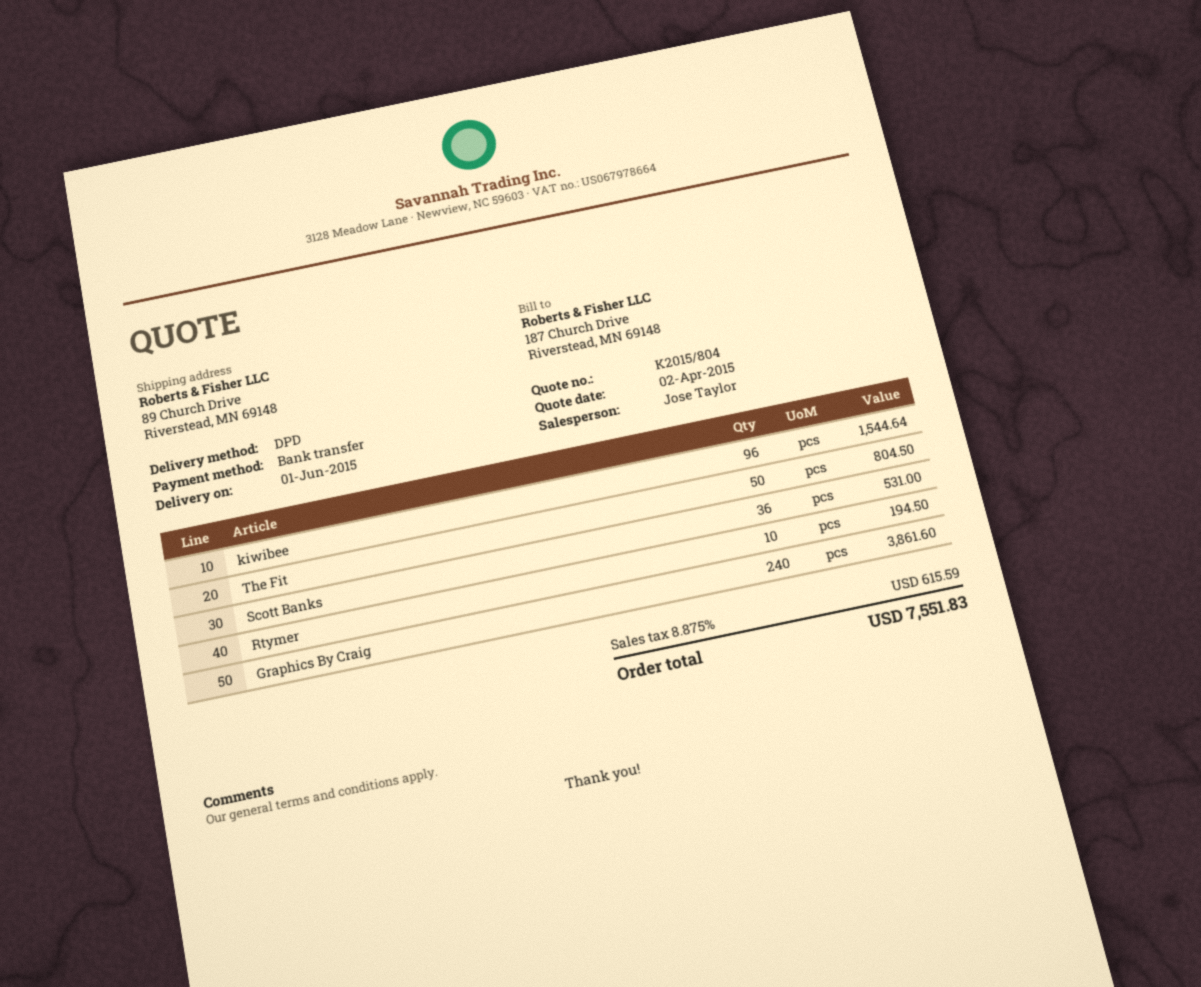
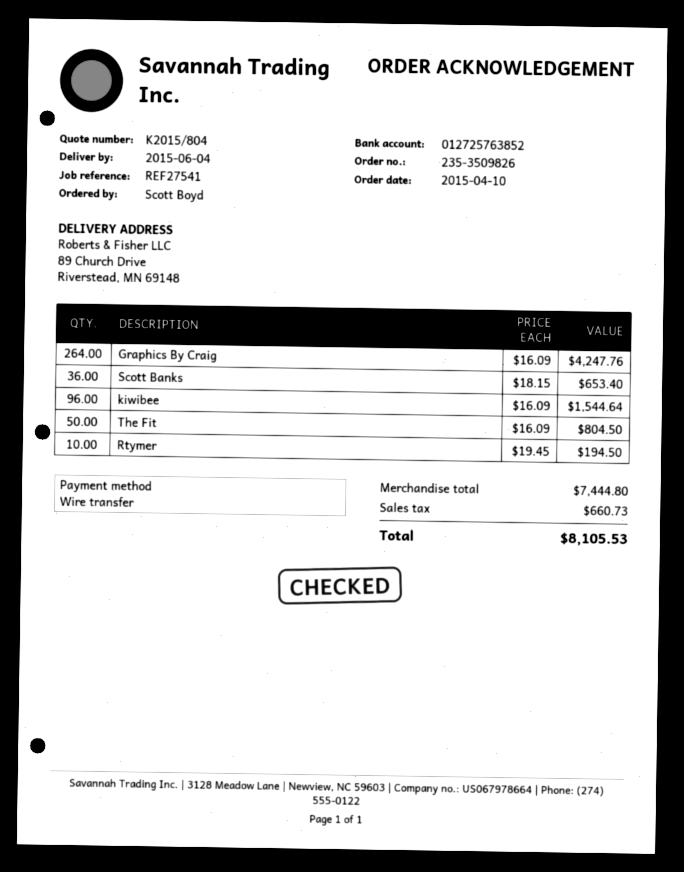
delivery date: 2015-06-01 -> 2015-06-04
Scott Banks: 36 for 531.00 -> 36 for 653.40
Graphics By Craig: 240 for 3861.60 -> 264 for 4247.76
tax: 615.59 -> 660.73
total: 7551.83 -> 8105.53

